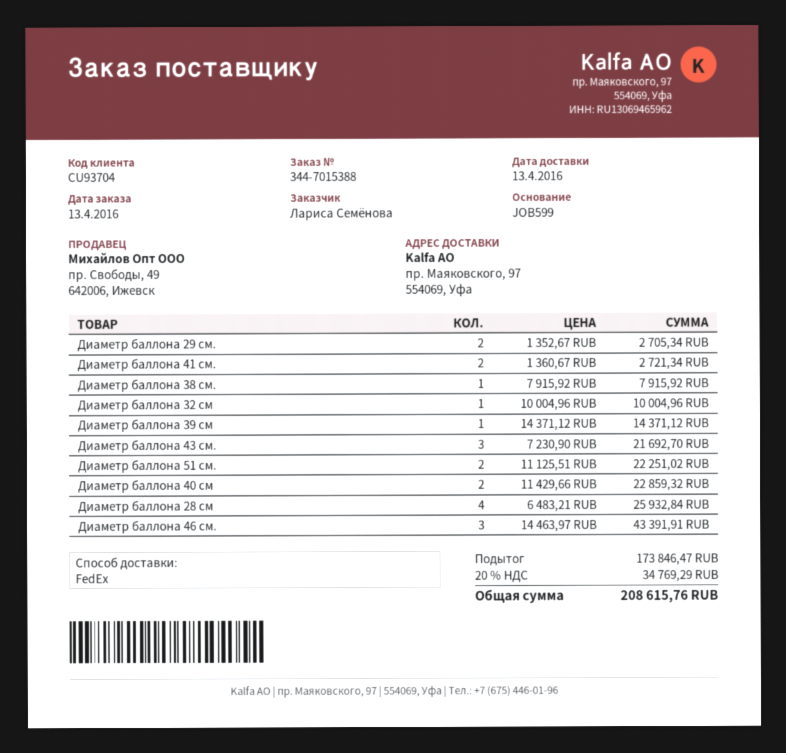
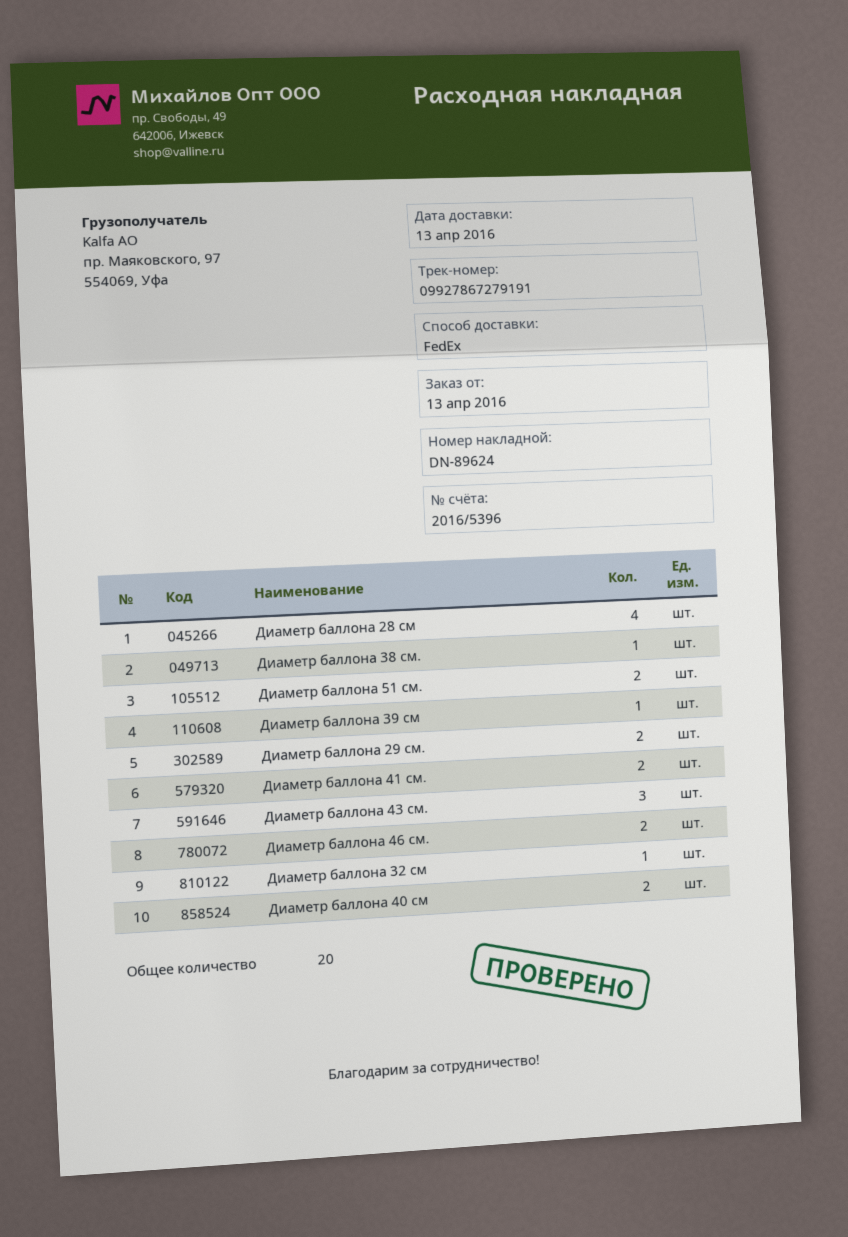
Диаметр баллона 46 см.: 3 -> 2

